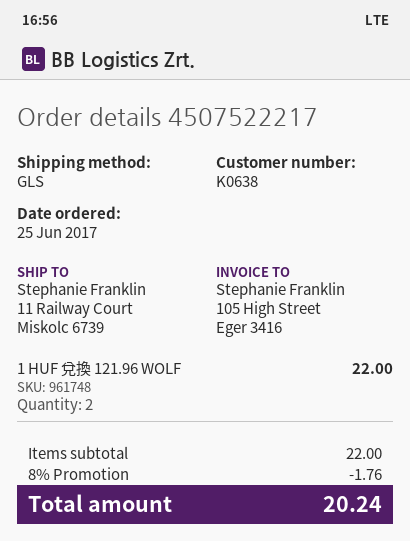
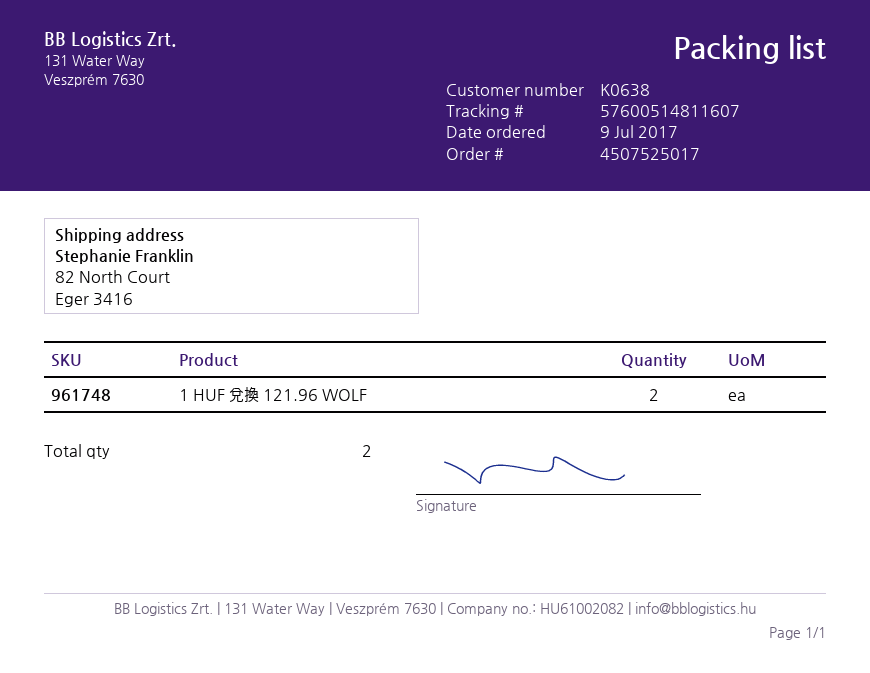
order number: 4507522217 -> 4507525017
order date: 2017-06-25 -> 2017-07-09
ship to: 11 Railway Court, Miskolc 6739 -> 82 North Court, Eger 3416

